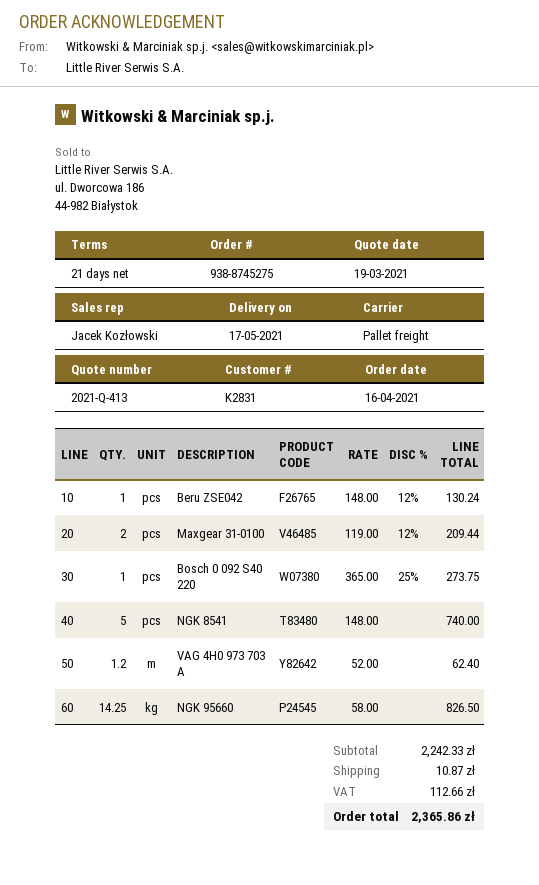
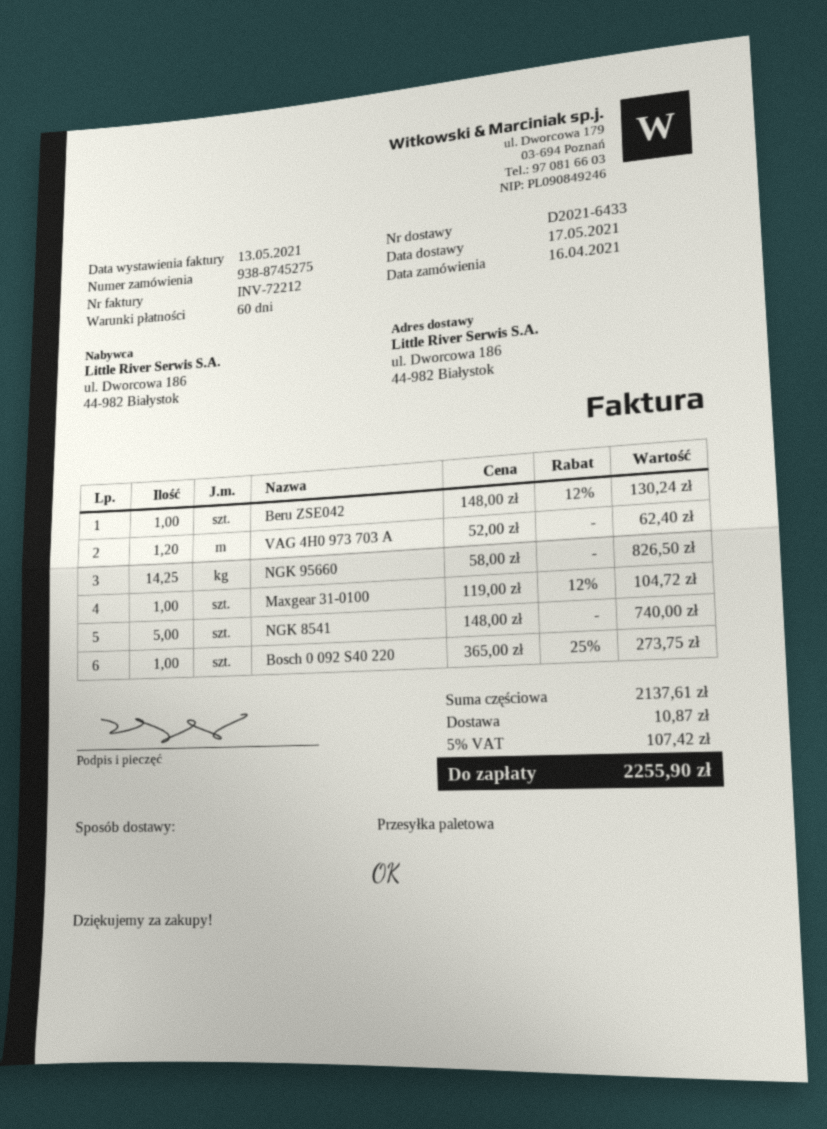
payment terms: 21 days -> 60 days
Maxgear 31-0100: 2 x 119.00 - 12% = 209.44 -> 1 x 119.00 - 12% = 104.72
subtotal: 2242.33 -> 2137.61
tax: 112.66 -> 107.42
total: 2365.86 -> 2255.90

